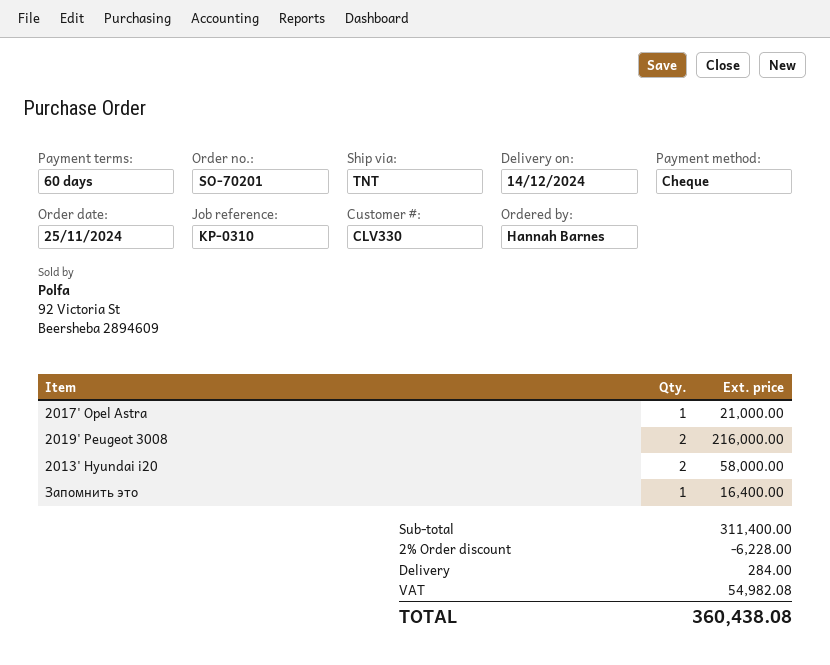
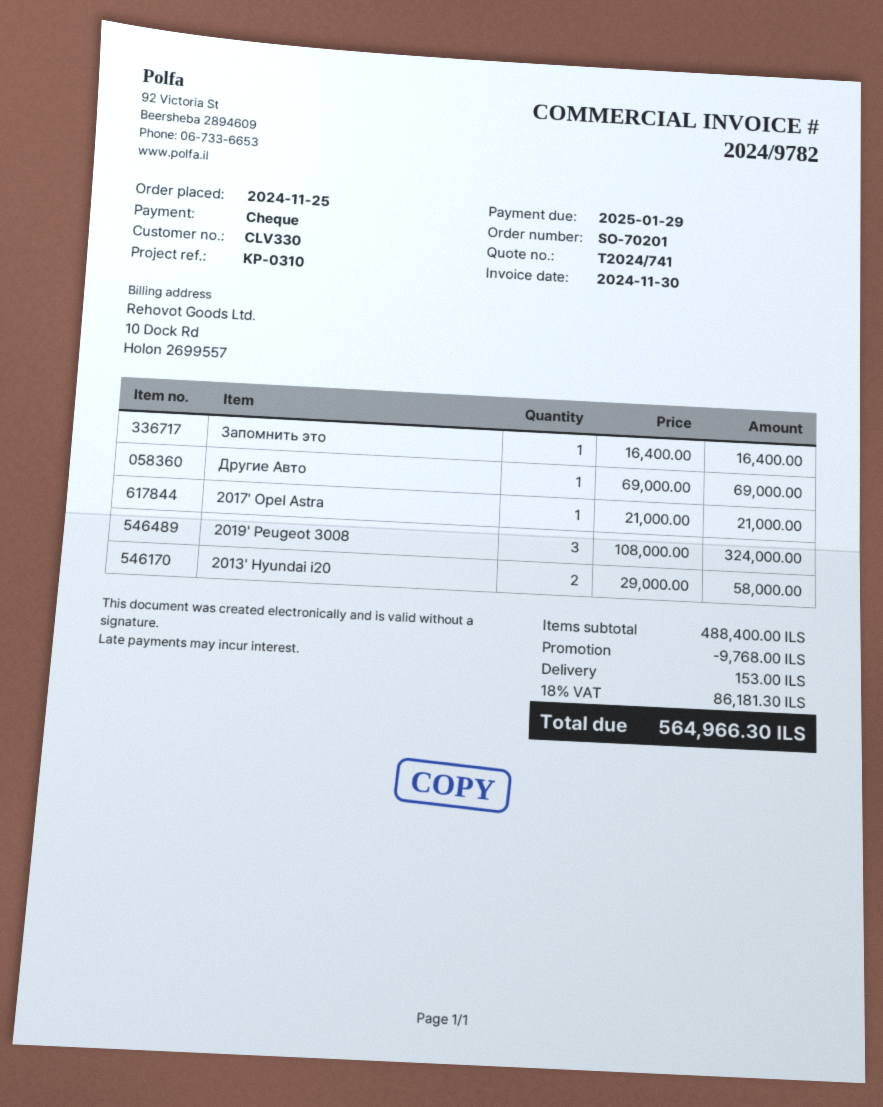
2019' Peugeot 3008: 2 for 216000.00 -> 3 for 324000.00
Другие Авто: none -> 1 for 69000.00
subtotal: 311400.00 -> 488400.00
discount: 6228.00 -> 9768.00
shipping: 284.00 -> 153.00
tax: 54982.08 -> 86181.30
total: 360438.08 -> 564966.30

